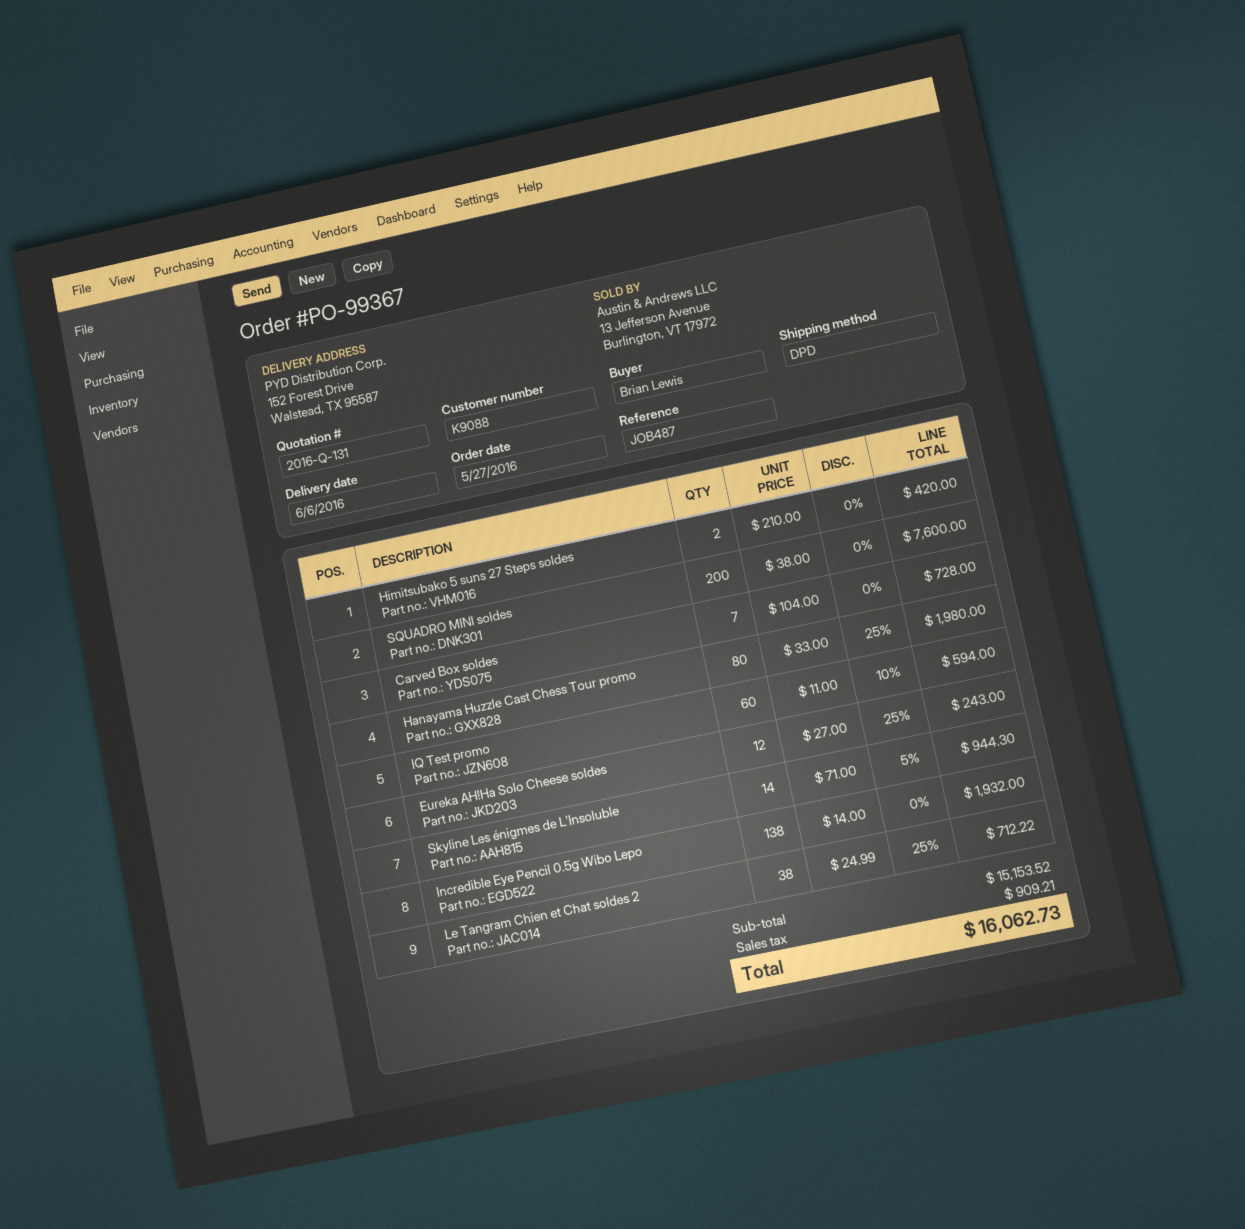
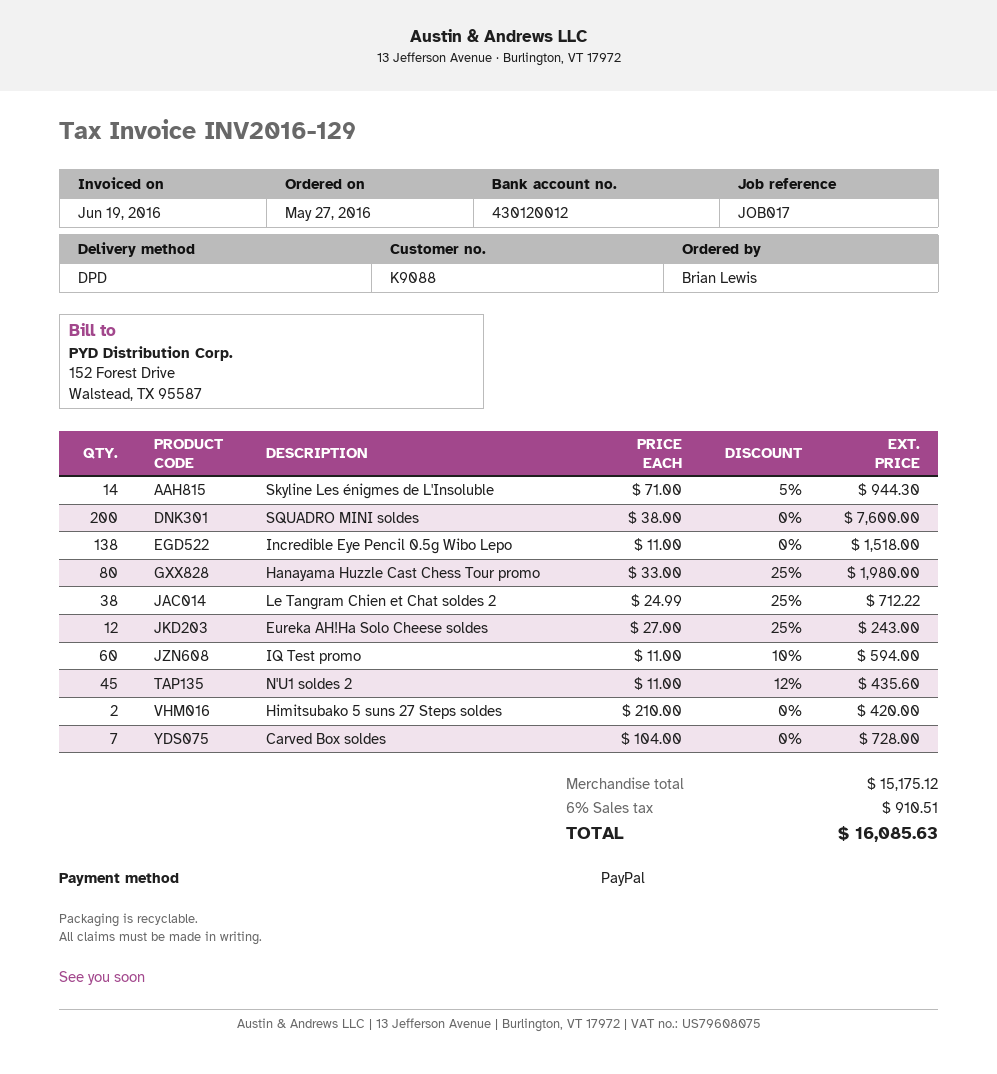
reference: JOB487 -> JOB017
Incredible Eye Pencil 0.5g Wibo Lepo: 138 x 14.00 = 1932.00 -> 138 x 11.00 = 1518.00
N'U1 soldes 2: none -> 45 x 11.00 - 12% = 435.60
subtotal: 15153.52 -> 15175.12
tax: 909.21 -> 910.51
total: 16062.73 -> 16085.63

